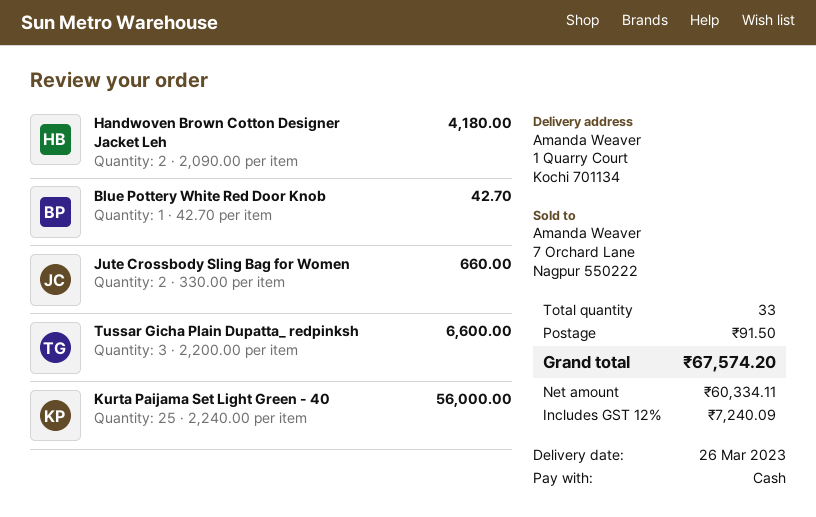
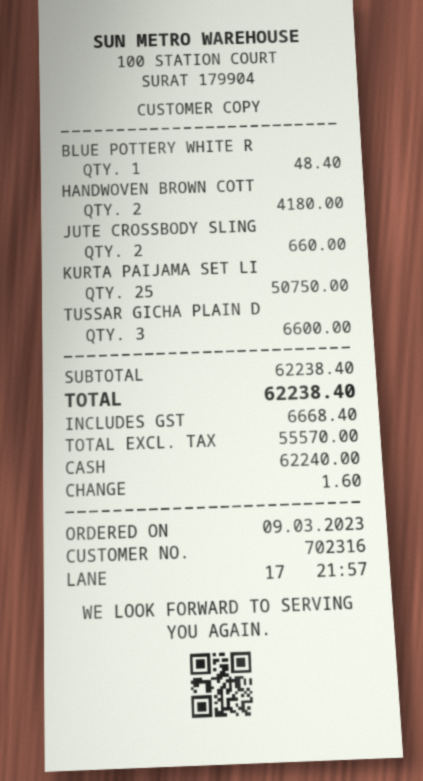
Blue Pottery White Red Door Knob: 1 for 42.70 -> 1 for 48.40
Kurta Paijama Set Light Green - 40: 25 for 56000.00 -> 25 for 50750.00
shipping: 91.50 -> none
net: 60334.11 -> 55570.00
tax: 7240.09 -> 6668.40
total: 67574.20 -> 62238.40

